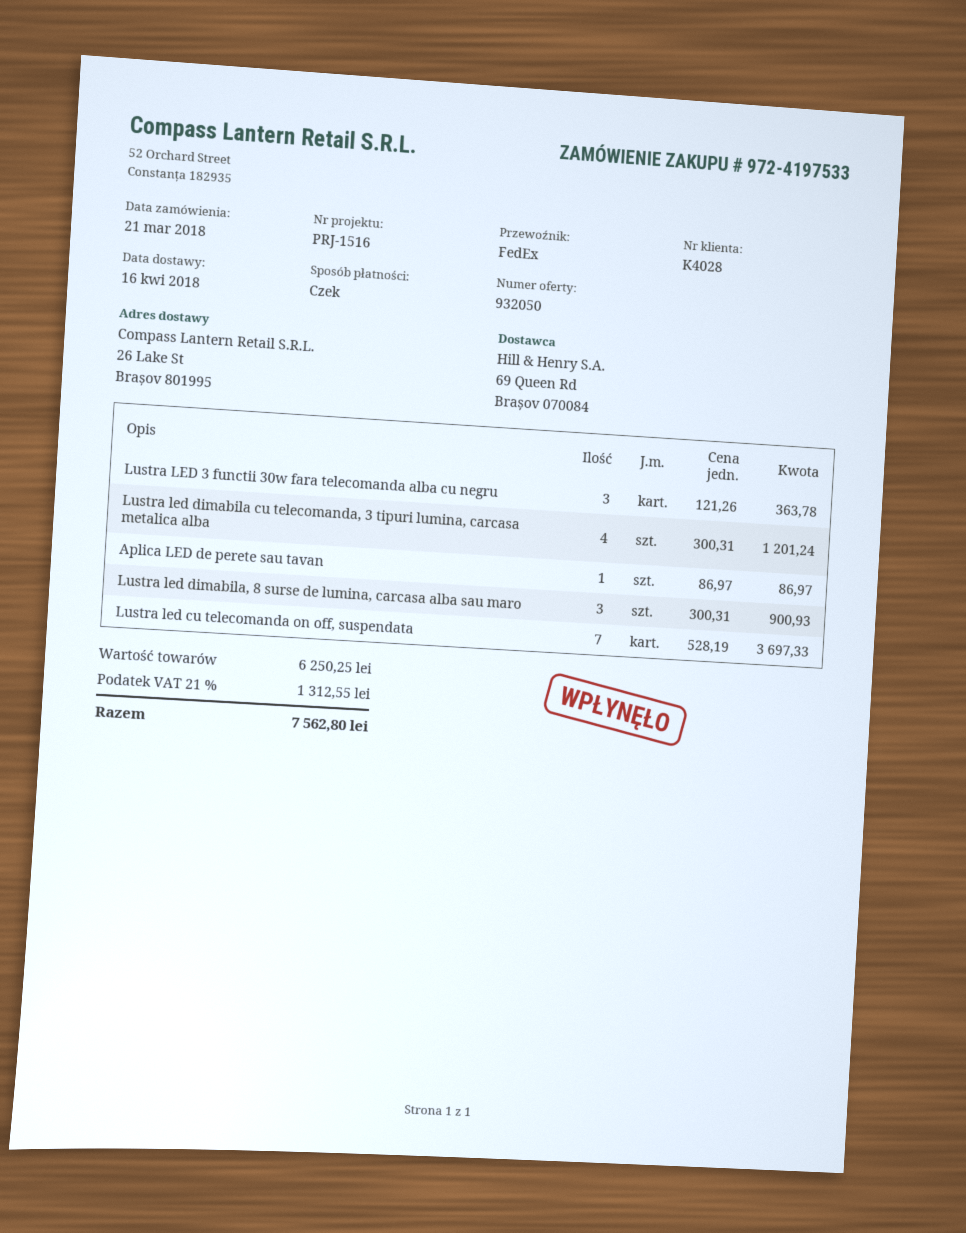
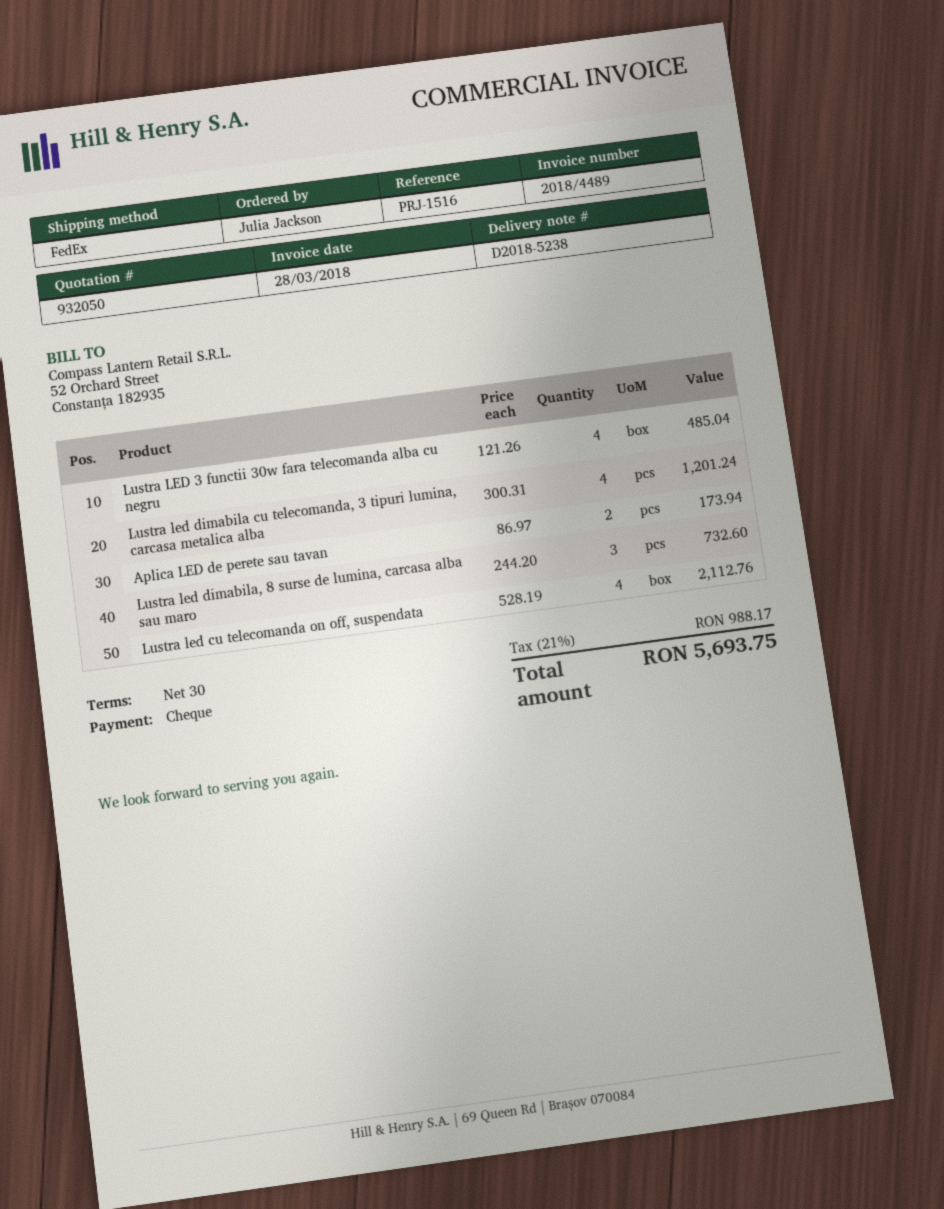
Lustra LED 3 functii 30w fara telecomanda alba cu negru: 3 x 121.26 = 363.78 -> 4 x 121.26 = 485.04
Aplica LED de perete sau tavan: 1 x 86.97 = 86.97 -> 2 x 86.97 = 173.94
Lustra led dimabila, 8 surse de lumina, carcasa alba sau maro: 3 x 300.31 = 900.93 -> 3 x 244.20 = 732.60
Lustra led cu telecomanda on off, suspendata: 7 x 528.19 = 3697.33 -> 4 x 528.19 = 2112.76
tax: 21% = 1312.55 -> 21% = 988.17
total: 7562.80 -> 5693.75

